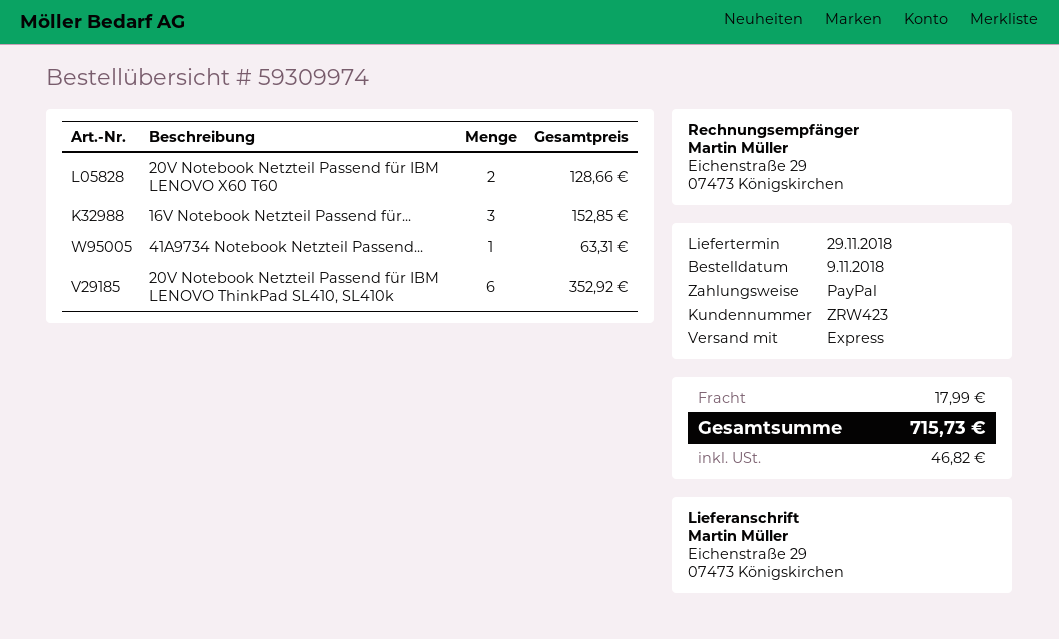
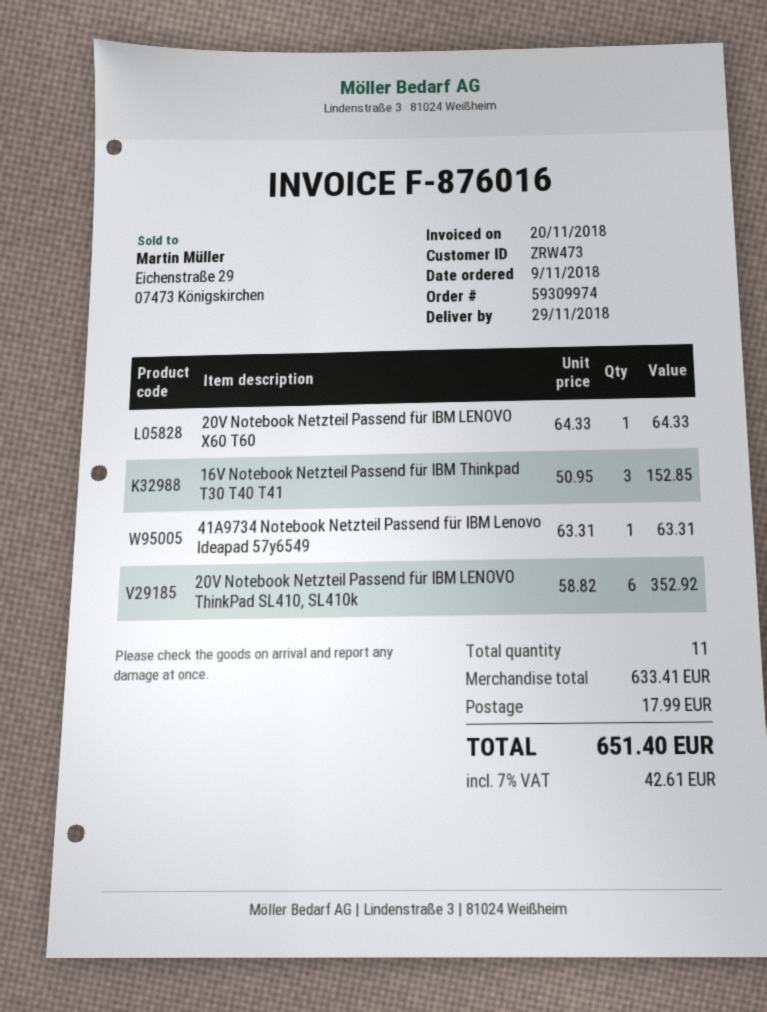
customer number: ZRW423 -> ZRW473
20V Notebook Netzteil Passend für IBM LENOVO X60 T60: 2 for 128.66 -> 1 for 64.33
tax: 46.82 -> 42.61
total: 715.73 -> 651.40

